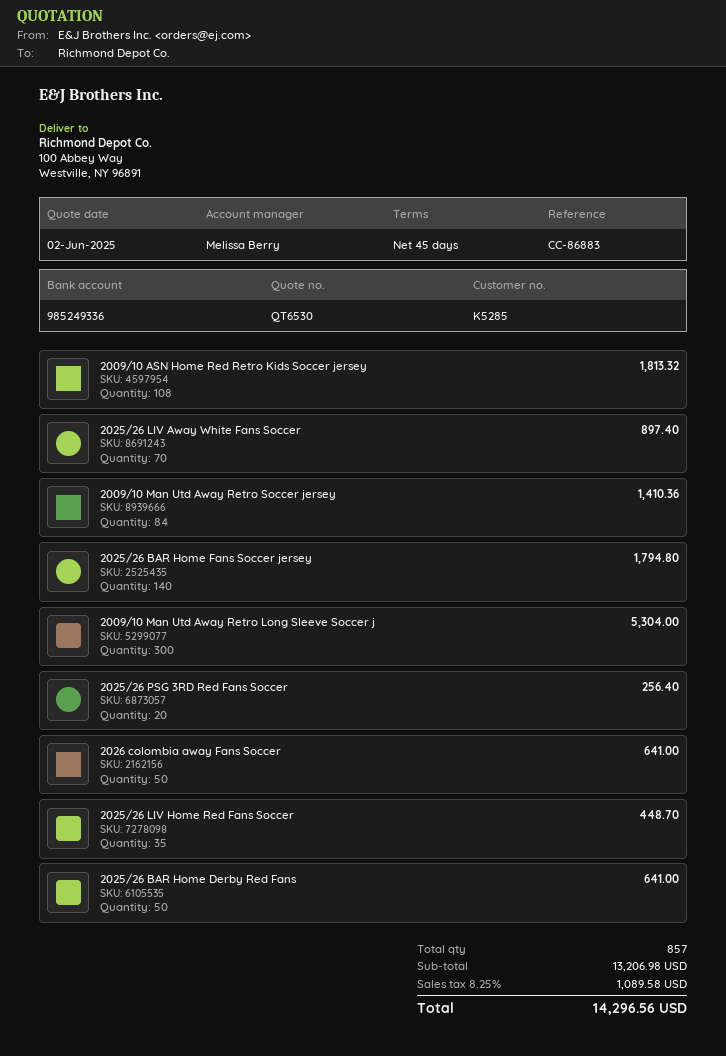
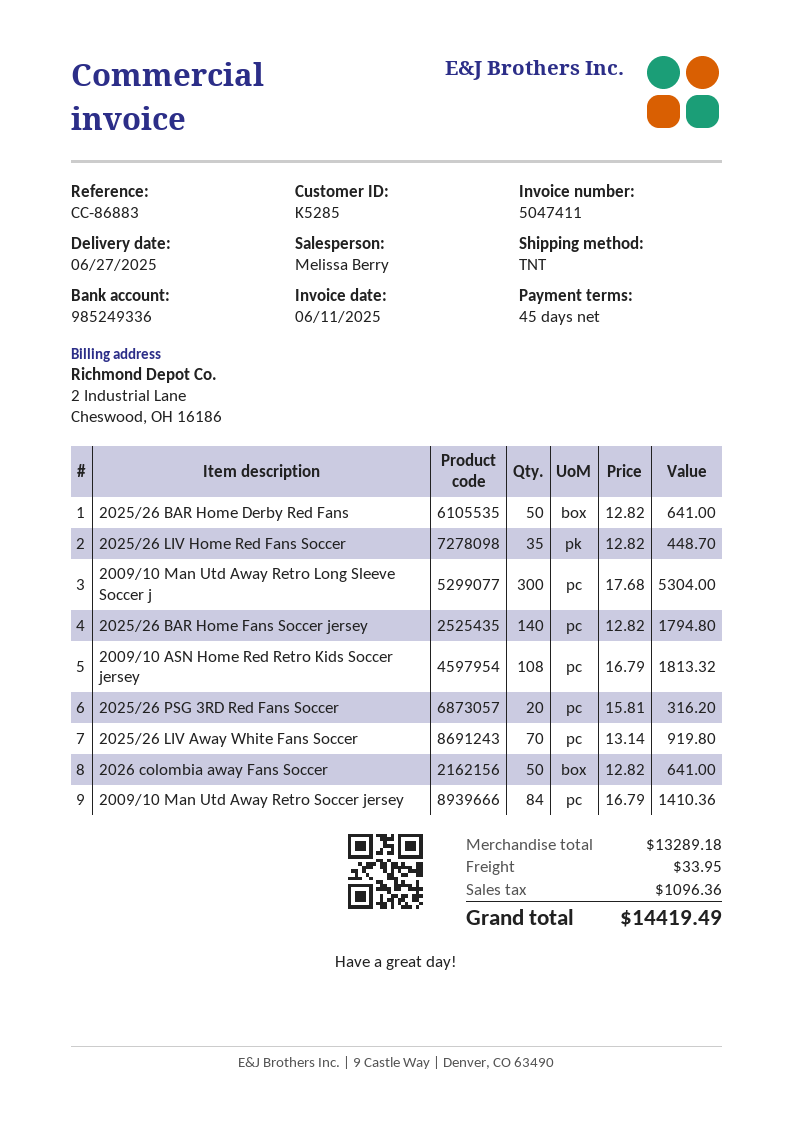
2025/26 LIV Away White Fans Soccer: 70 for 897.40 -> 70 for 919.80
2025/26 PSG 3RD Red Fans Soccer: 20 for 256.40 -> 20 for 316.20
subtotal: 13206.98 -> 13289.18
shipping: none -> 33.95
tax: 1089.58 -> 1096.36
total: 14296.56 -> 14419.49

